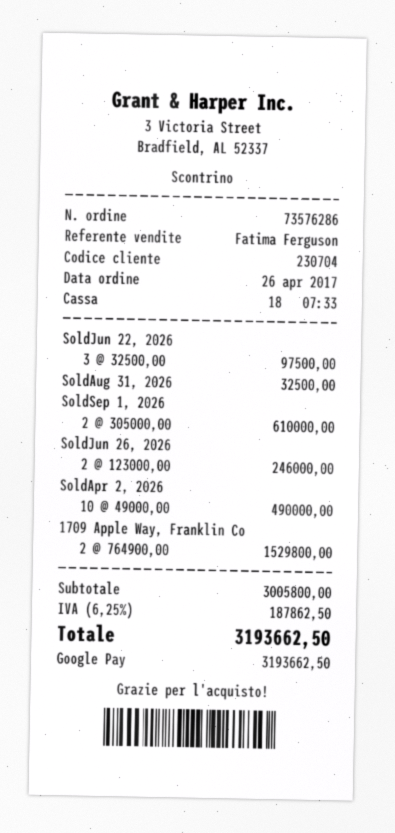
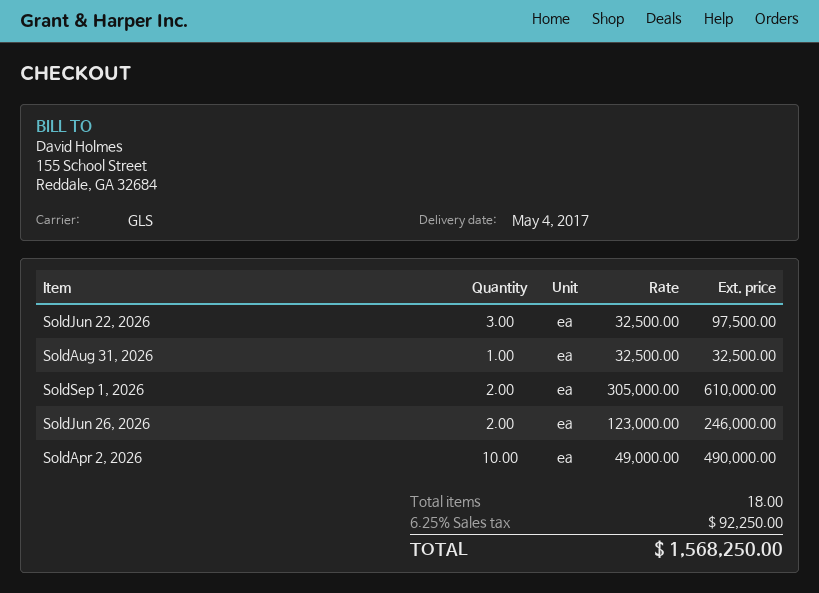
1709 Apple Way, Franklin Co: 2 x 764900.00 = 1529800.00 -> none
tax: 6.25% = 187862.50 -> 6.25% = 92250.00
total: 3193662.50 -> 1568250.00

